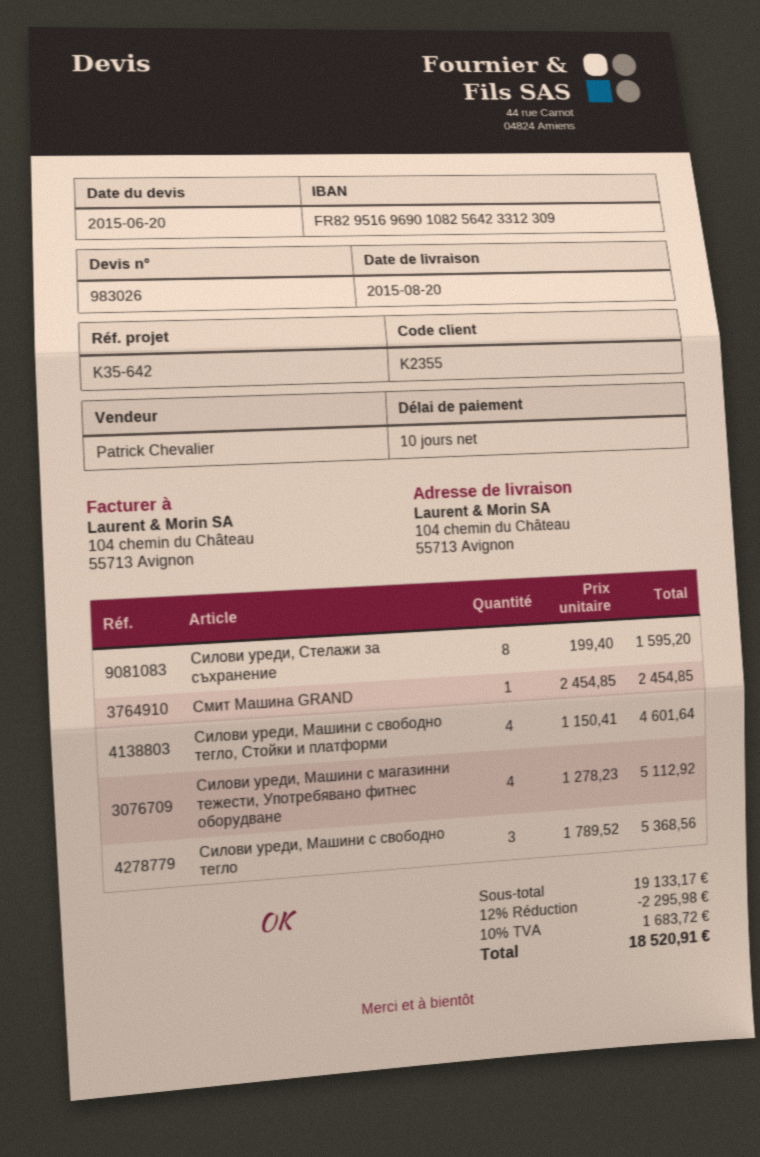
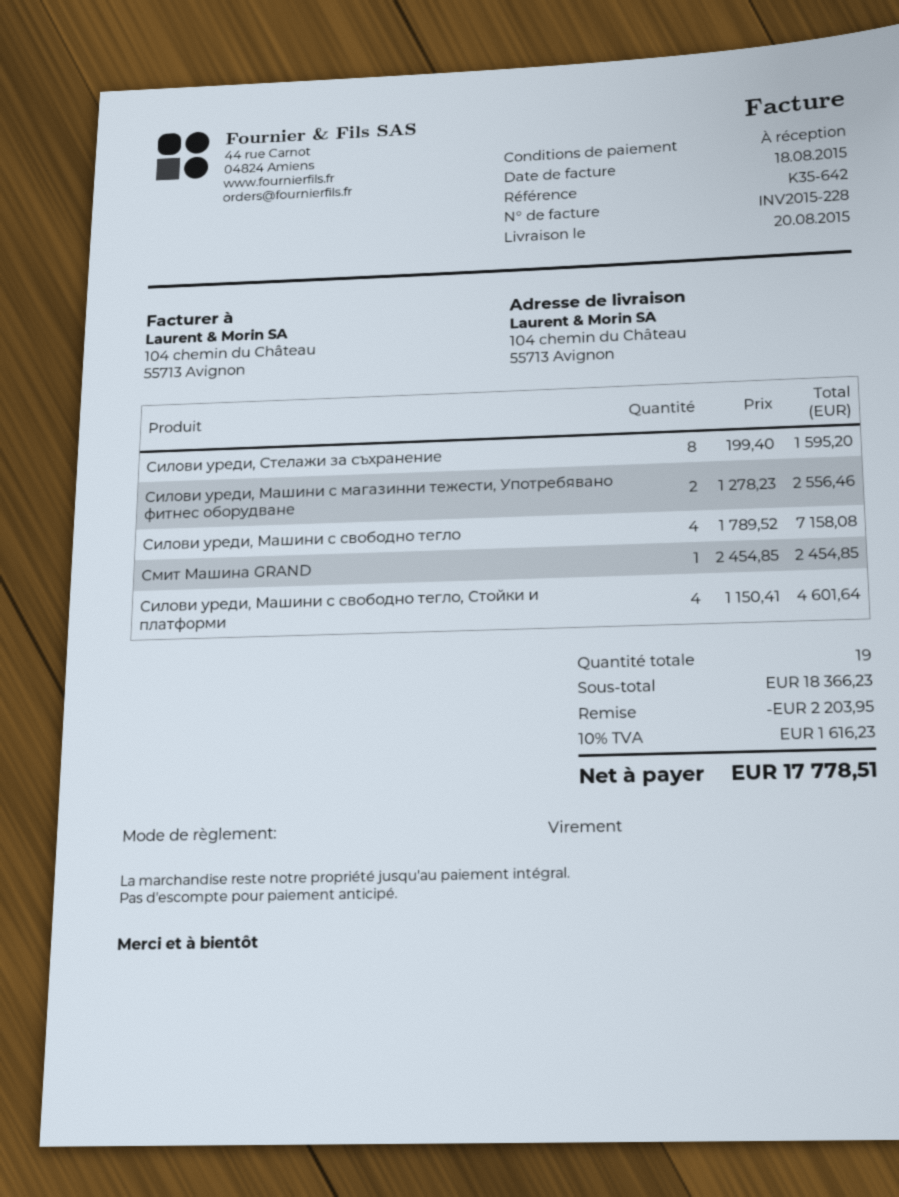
payment terms: 10 days -> on receipt
Силови уреди, Машини с магазинни тежести, Употребявано фитнес оборудване: 4 x 1278.23 = 5112.92 -> 2 x 1278.23 = 2556.46
Силови уреди, Машини с свободно тегло: 3 x 1789.52 = 5368.56 -> 4 x 1789.52 = 7158.08
subtotal: 19133.17 -> 18366.23
discount: 2295.98 -> 2203.95
tax: 10% = 1683.72 -> 10% = 1616.23
total: 18520.91 -> 17778.51

